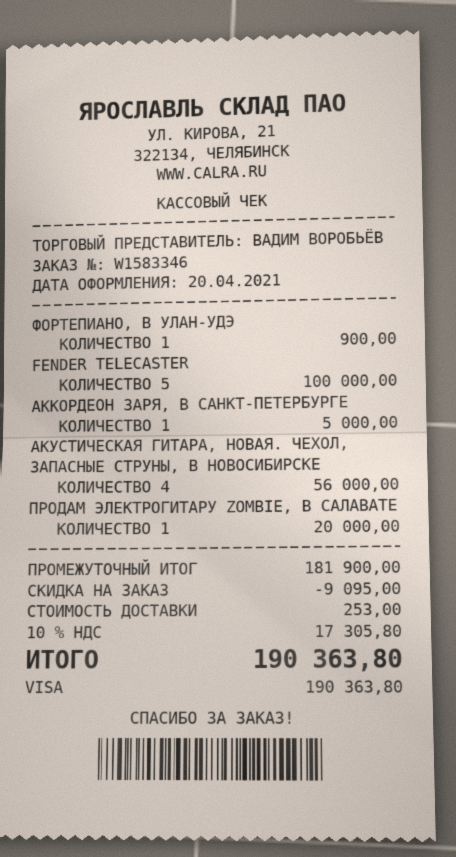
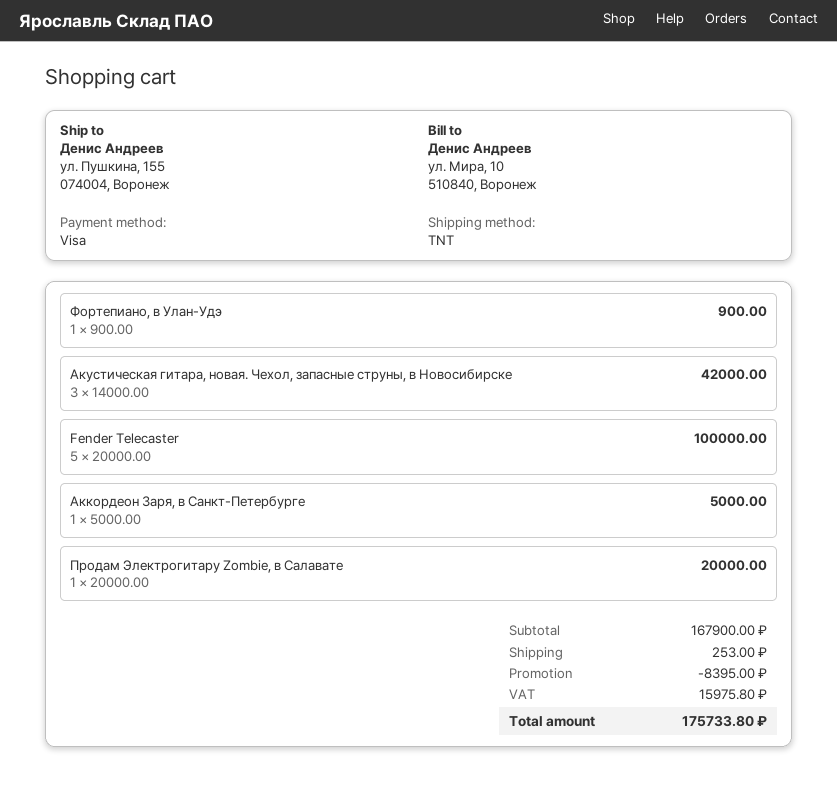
АКУСТИЧЕСКАЯ ГИТАРА, НОВАЯ. ЧЕХОЛ, ЗАПАСНЫЕ СТРУНЫ, В НОВОСИБИРСКЕ: 4 for 56000.00 -> 3 for 42000.00
subtotal: 181900.00 -> 167900.00
discount: 9095.00 -> 8395.00
tax: 17305.80 -> 15975.80
total: 190363.80 -> 175733.80

